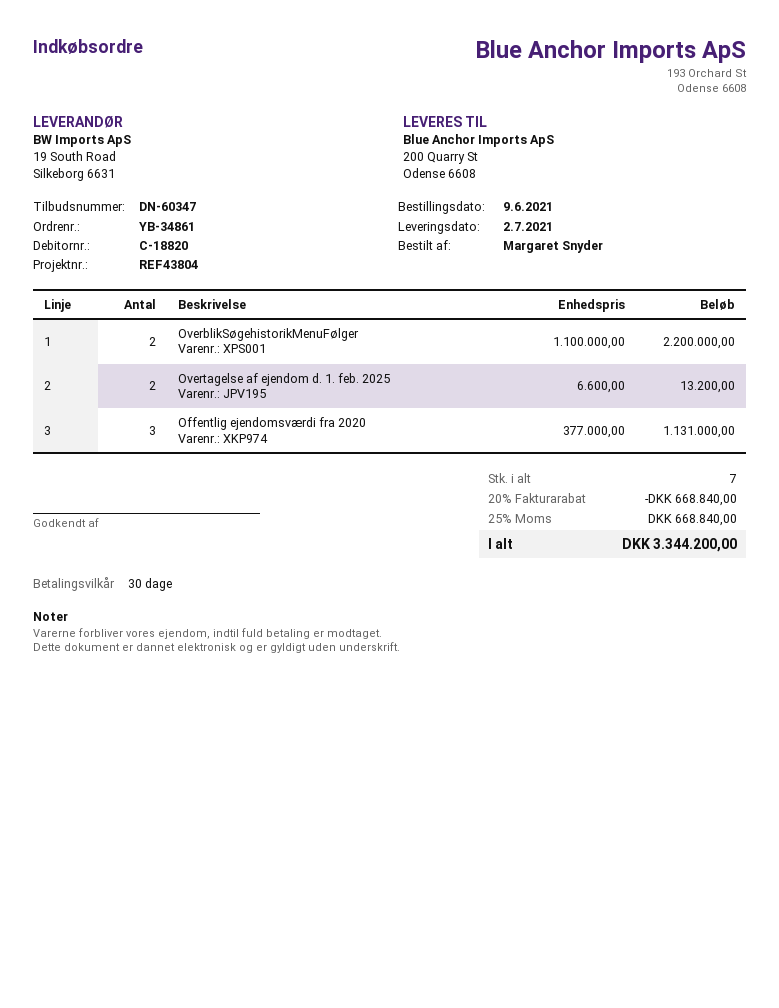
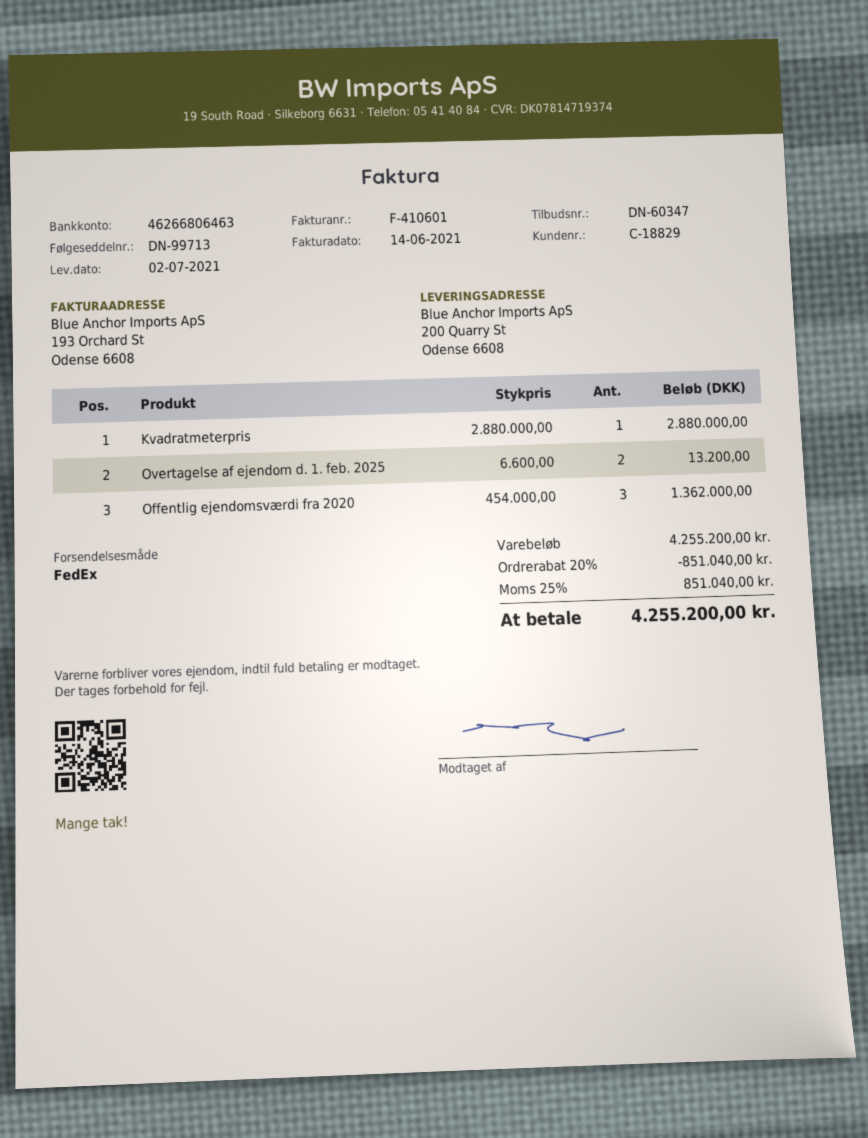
customer number: C-18820 -> C-18829
OverblikSøgehistorikMenuFølger: 2 x 1100000.00 = 2200000.00 -> none
Offentlig ejendomsværdi fra 2020: 3 x 377000.00 = 1131000.00 -> 3 x 454000.00 = 1362000.00
Kvadratmeterpris: none -> 1 x 2880000.00 = 2880000.00
discount: 20% = 668840.00 -> 20% = 851040.00
tax: 25% = 668840.00 -> 25% = 851040.00
total: 3344200.00 -> 4255200.00

